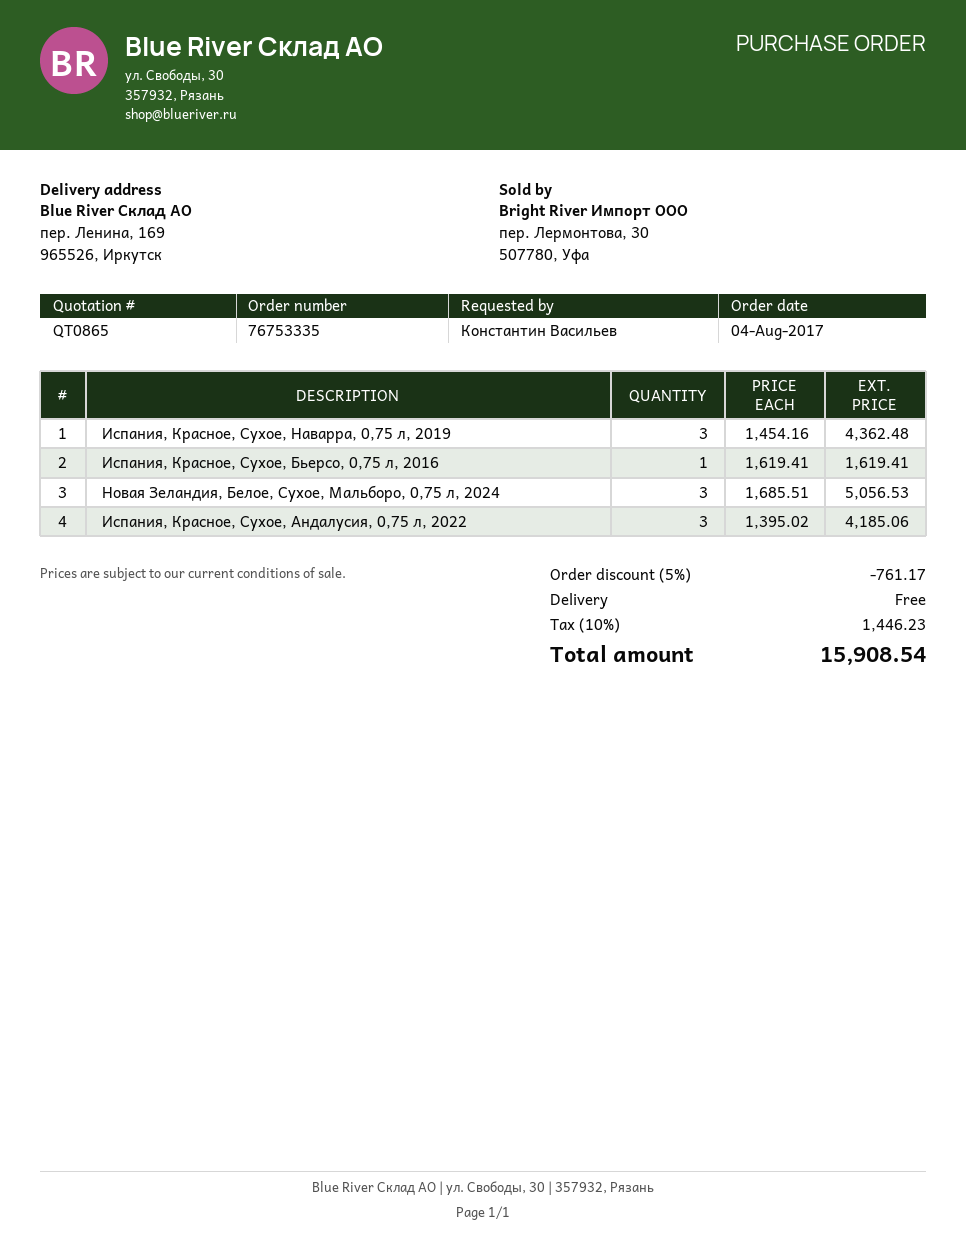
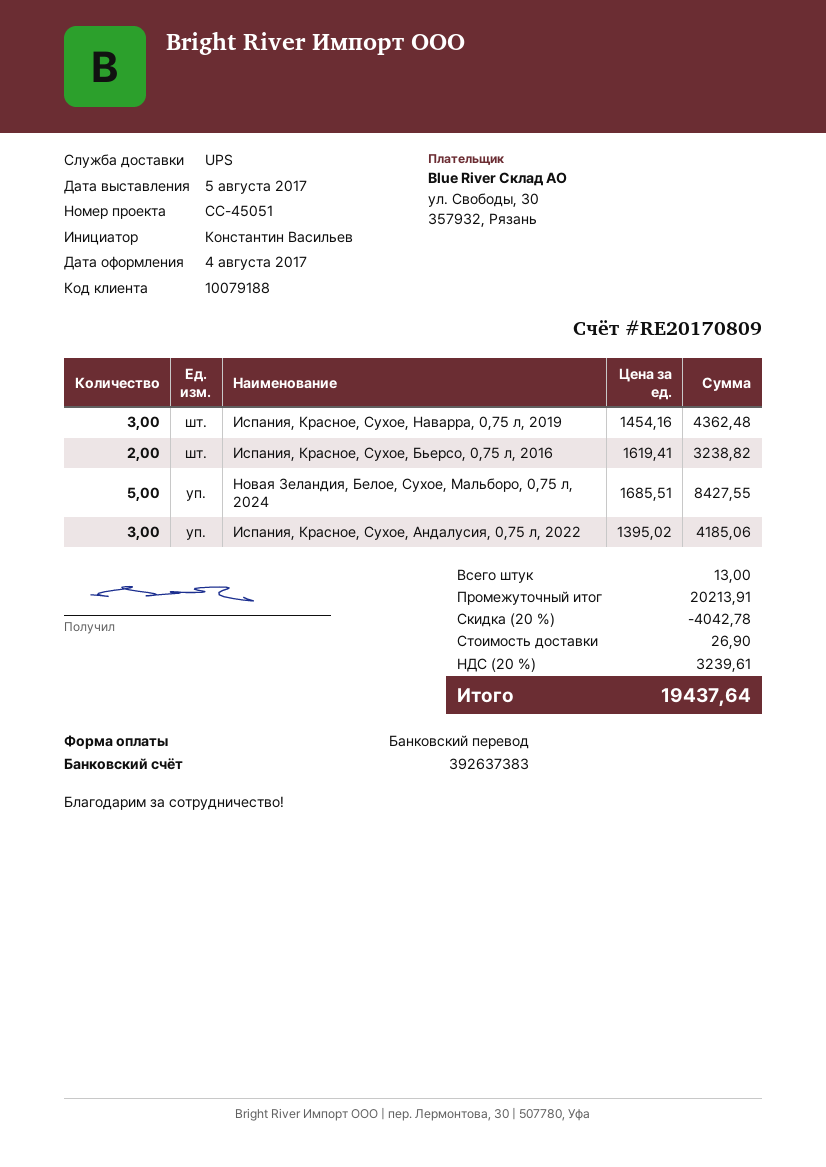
Испания, Красное, Сухое, Бьерсо, 0,75 л, 2016: 1 x 1619.41 = 1619.41 -> 2 x 1619.41 = 3238.82
Новая Зеландия, Белое, Сухое, Мальборо, 0,75 л, 2024: 3 x 1685.51 = 5056.53 -> 5 x 1685.51 = 8427.55
discount: 5% = 761.17 -> 20% = 4042.78
shipping: 0.00 -> 26.90
tax: 10% = 1446.23 -> 20% = 3239.61
total: 15908.54 -> 19437.64

